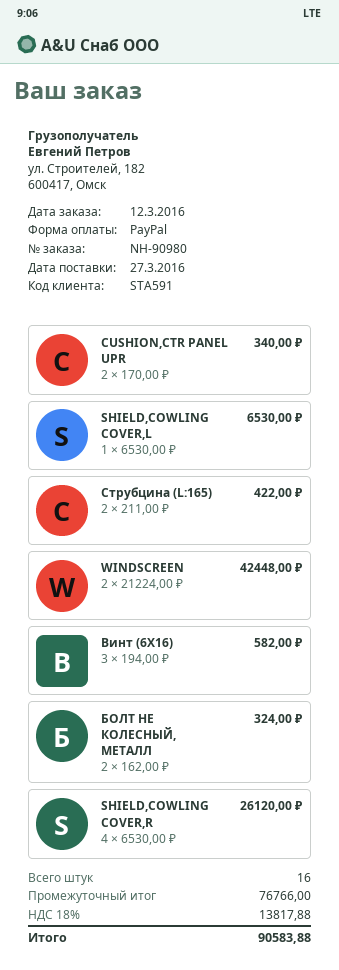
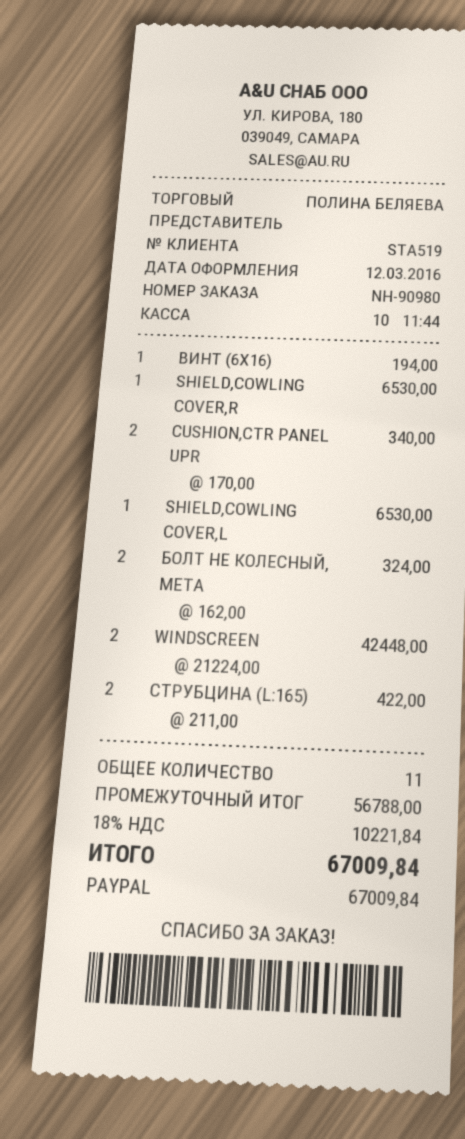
customer number: STA591 -> STA519
Винт (6X16): 3 x 194.00 = 582.00 -> 1 x 194.00 = 194.00
SHIELD,COWLING COVER,R: 4 x 6530.00 = 26120.00 -> 1 x 6530.00 = 6530.00
total quantity: 16 -> 11
subtotal: 76766.00 -> 56788.00
tax: 18% = 13817.88 -> 18% = 10221.84
total: 90583.88 -> 67009.84

